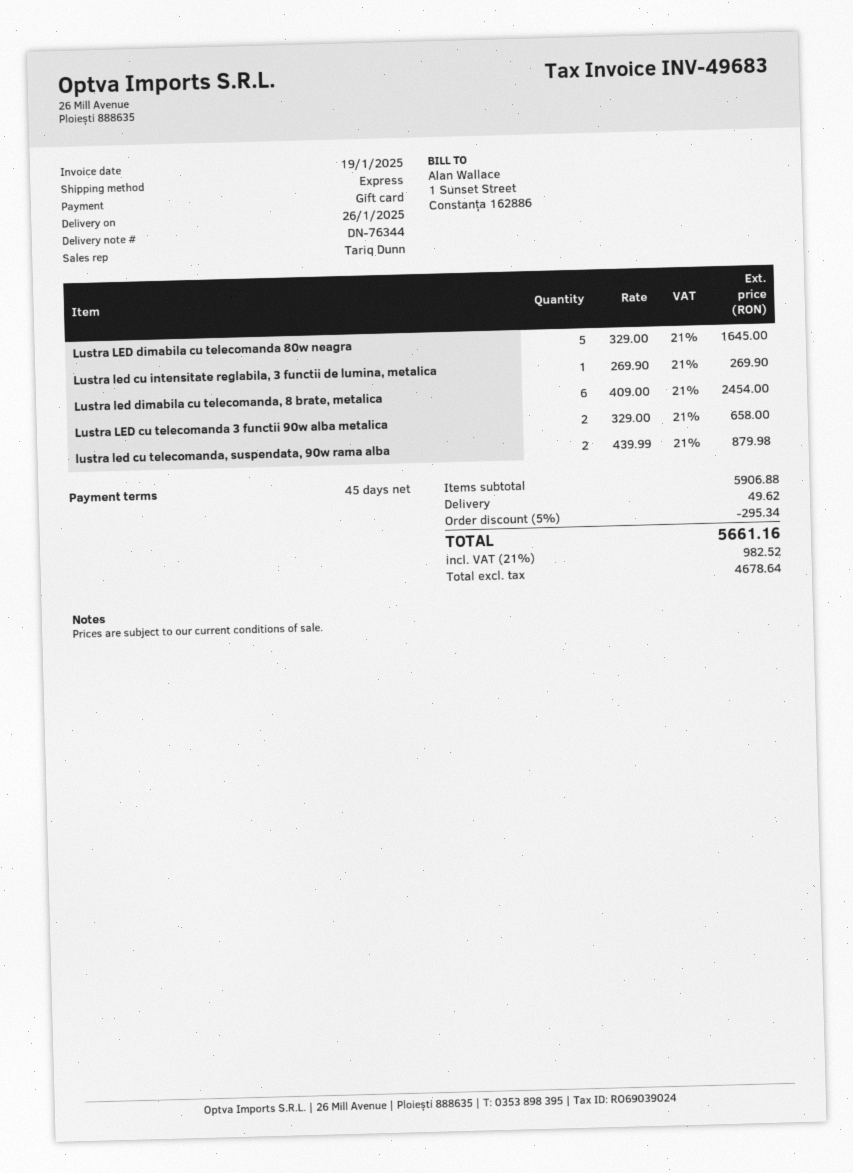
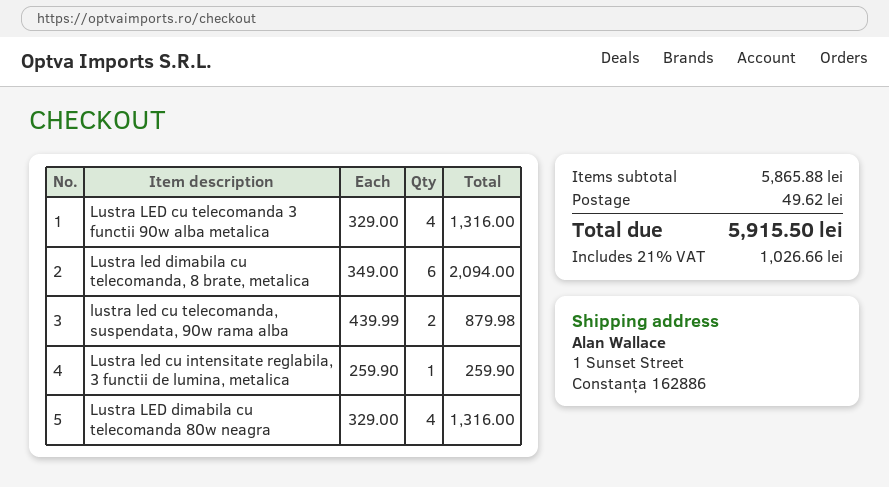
Lustra LED dimabila cu telecomanda 80w neagra: 5 x 329.00 = 1645.00 -> 4 x 329.00 = 1316.00
Lustra led cu intensitate reglabila, 3 functii de lumina, metalica: 1 x 269.90 = 269.90 -> 1 x 259.90 = 259.90
Lustra led dimabila cu telecomanda, 8 brate, metalica: 6 x 409.00 = 2454.00 -> 6 x 349.00 = 2094.00
Lustra LED cu telecomanda 3 functii 90w alba metalica: 2 x 329.00 = 658.00 -> 4 x 329.00 = 1316.00
subtotal: 5906.88 -> 5865.88
discount: 5% = 295.34 -> none
tax: 21% = 982.52 -> 21% = 1026.66
total: 5661.16 -> 5915.50

